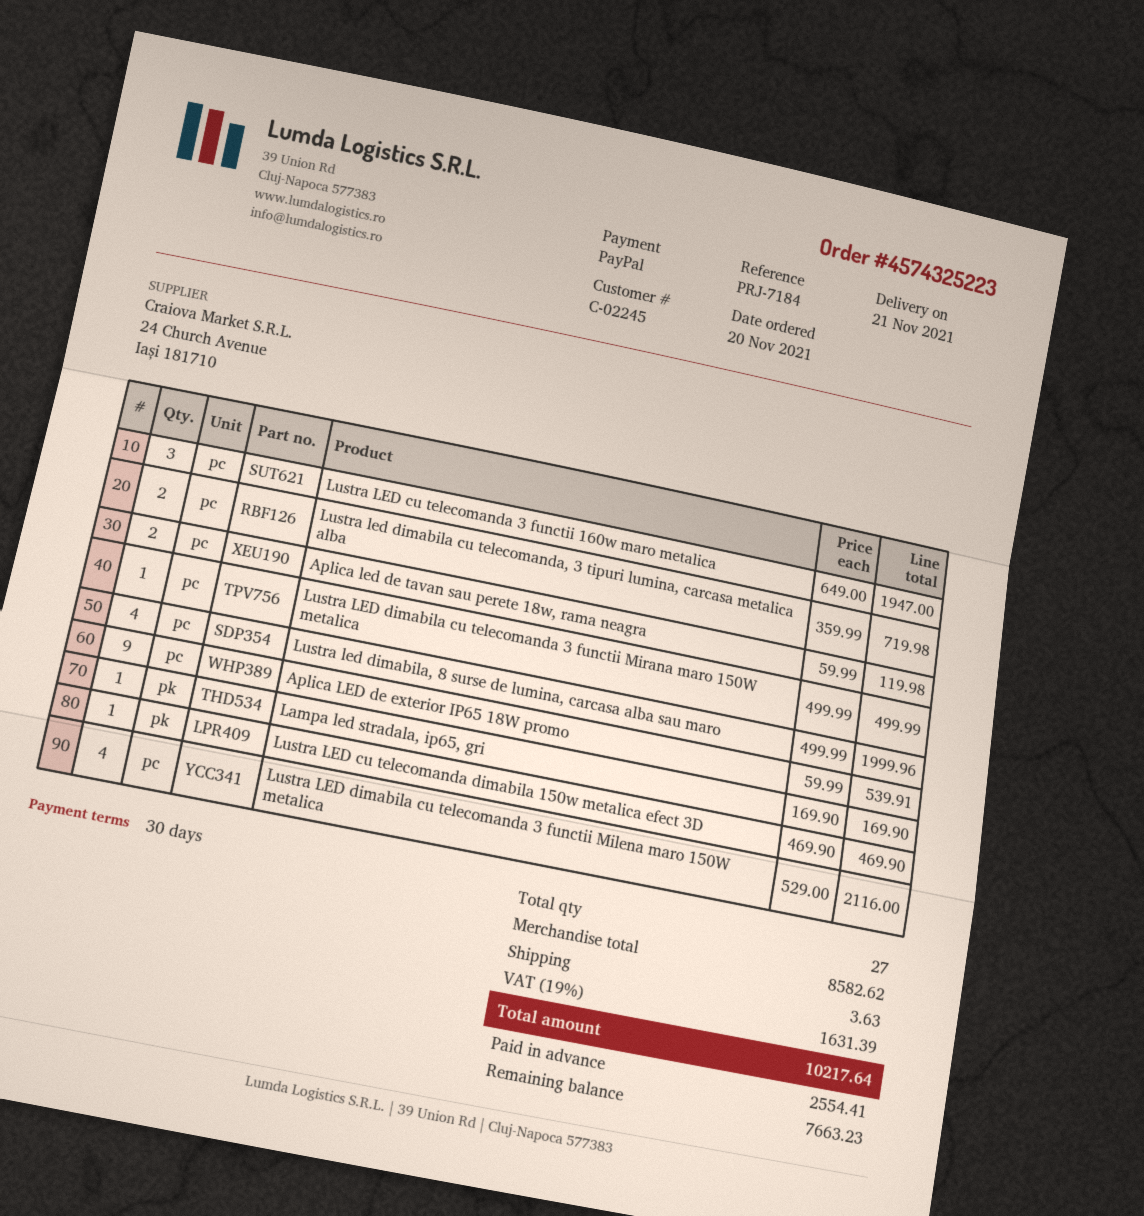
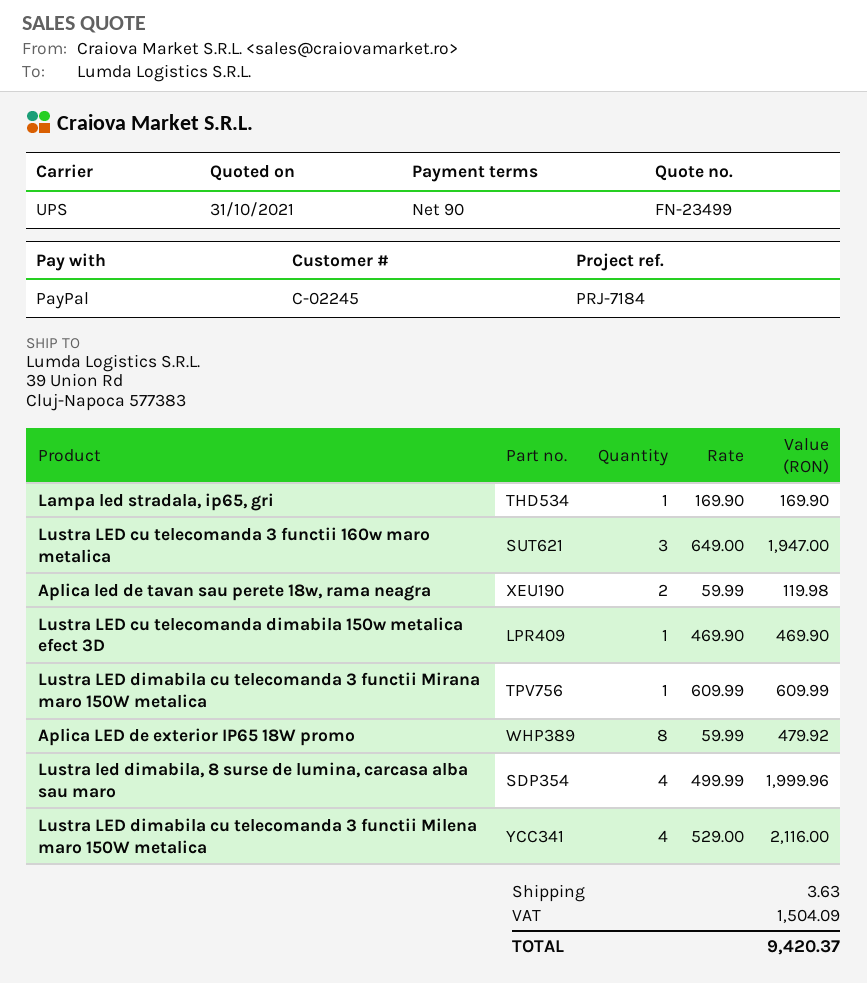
payment terms: 30 days -> 90 days
Lustra led dimabila cu telecomanda, 3 tipuri lumina, carcasa metalica alba: 2 x 359.99 = 719.98 -> none
Lustra LED dimabila cu telecomanda 3 functii Mirana maro 150W metalica: 1 x 499.99 = 499.99 -> 1 x 609.99 = 609.99
Aplica LED de exterior IP65 18W promo: 9 x 59.99 = 539.91 -> 8 x 59.99 = 479.92
tax: 1631.39 -> 1504.09
total: 10217.64 -> 9420.37

